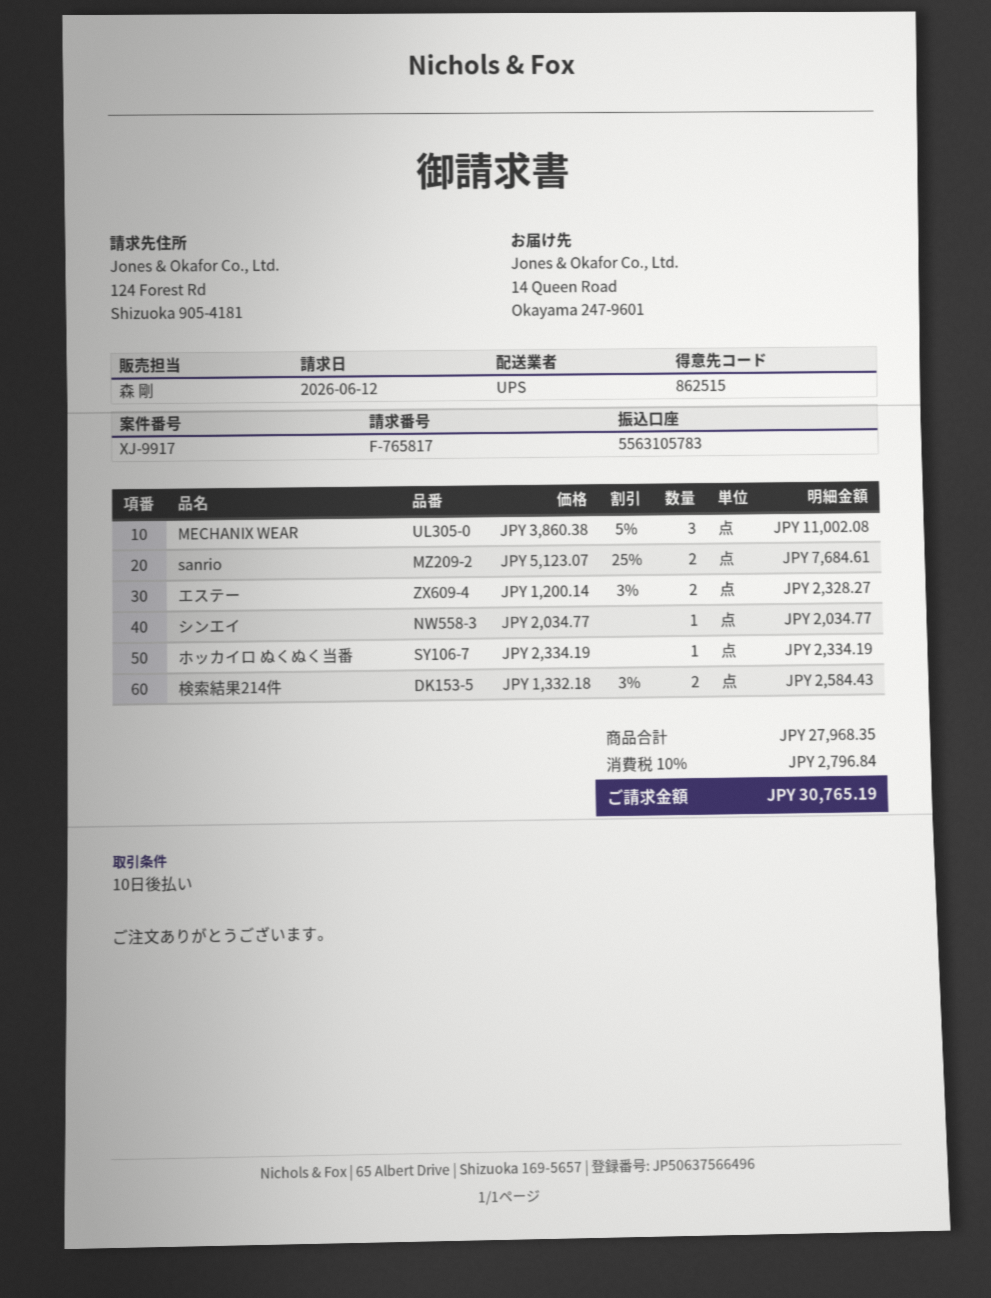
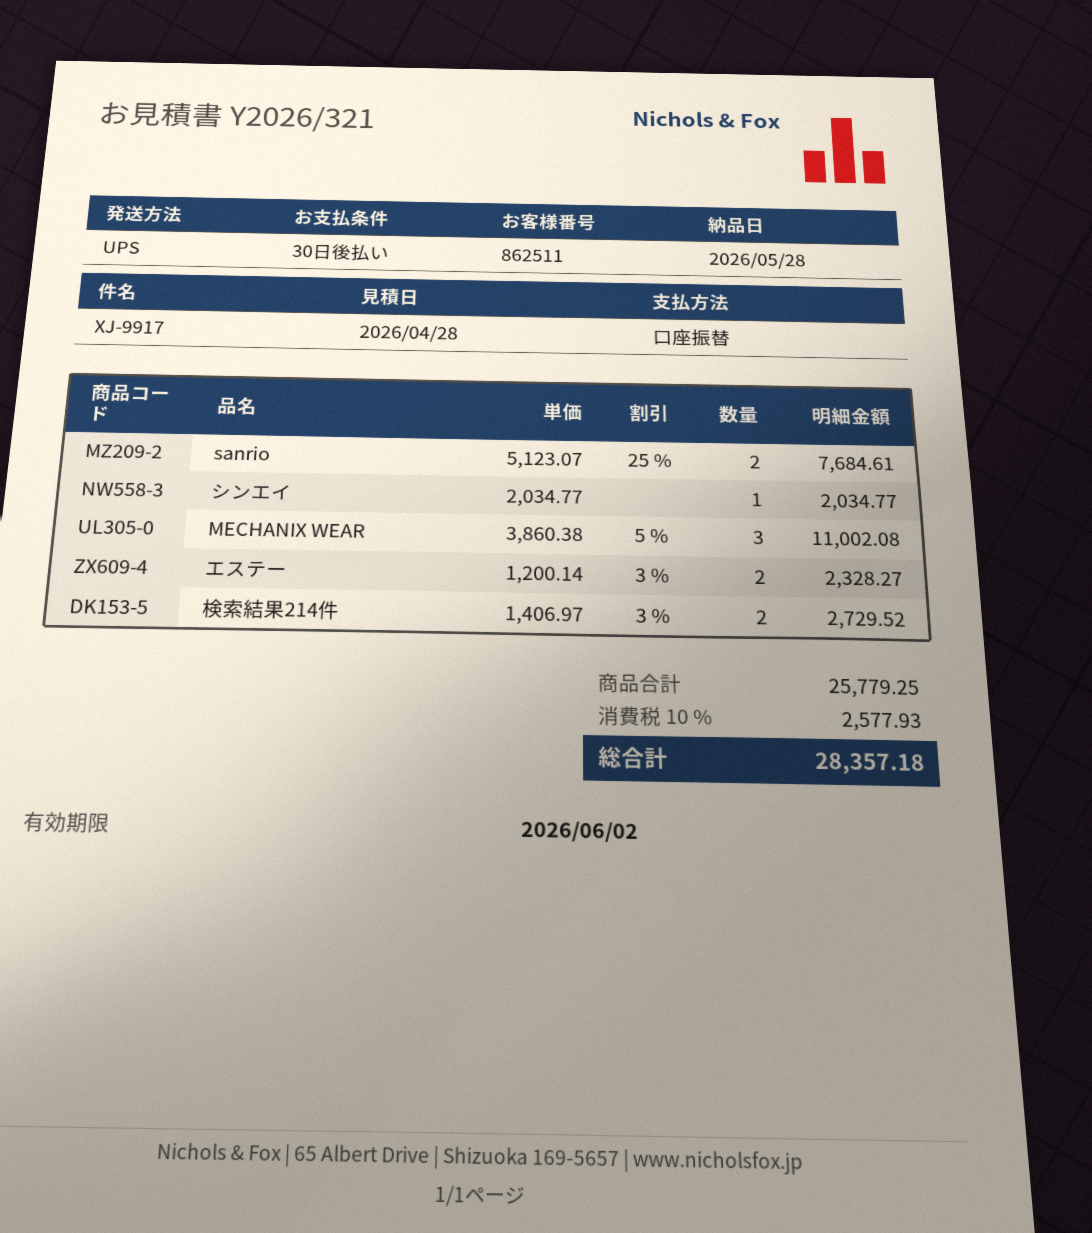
payment terms: 10 days -> 30 days
customer number: 862515 -> 862511
ホッカイロ ぬくぬく当番: 1 x 2334.19 = 2334.19 -> none
検索結果214件: 2 x 1332.18 - 3% = 2584.43 -> 2 x 1406.97 - 3% = 2729.52
subtotal: 27968.35 -> 25779.25
tax: 10% = 2796.84 -> 10% = 2577.93
total: 30765.19 -> 28357.18

